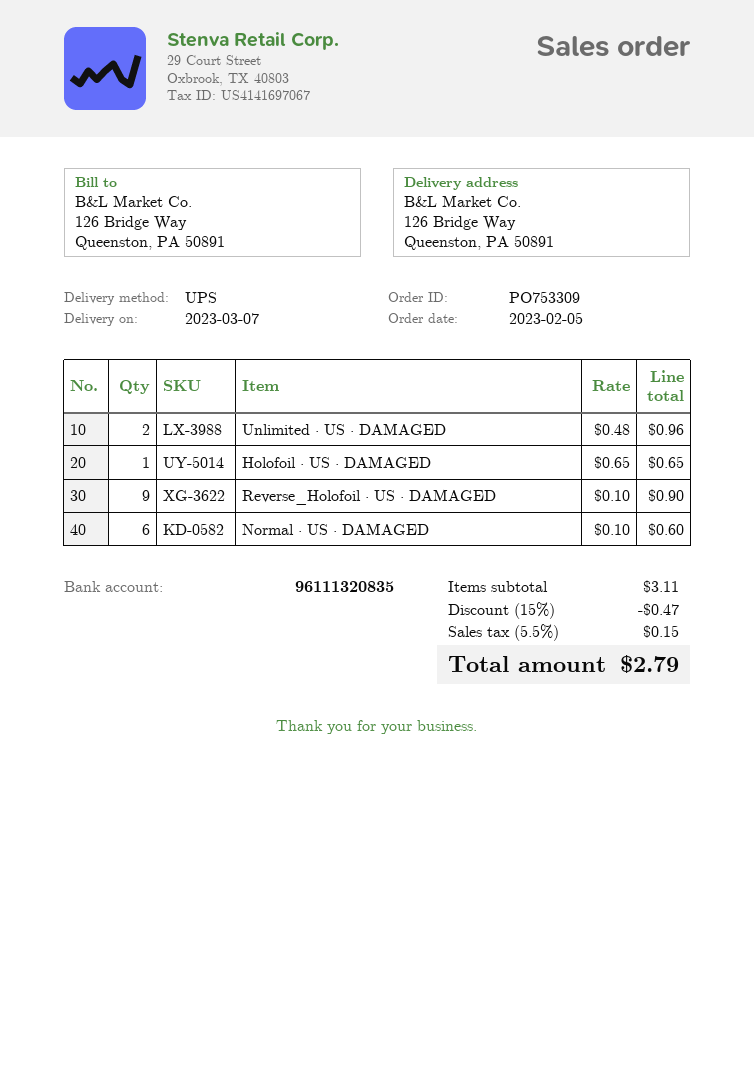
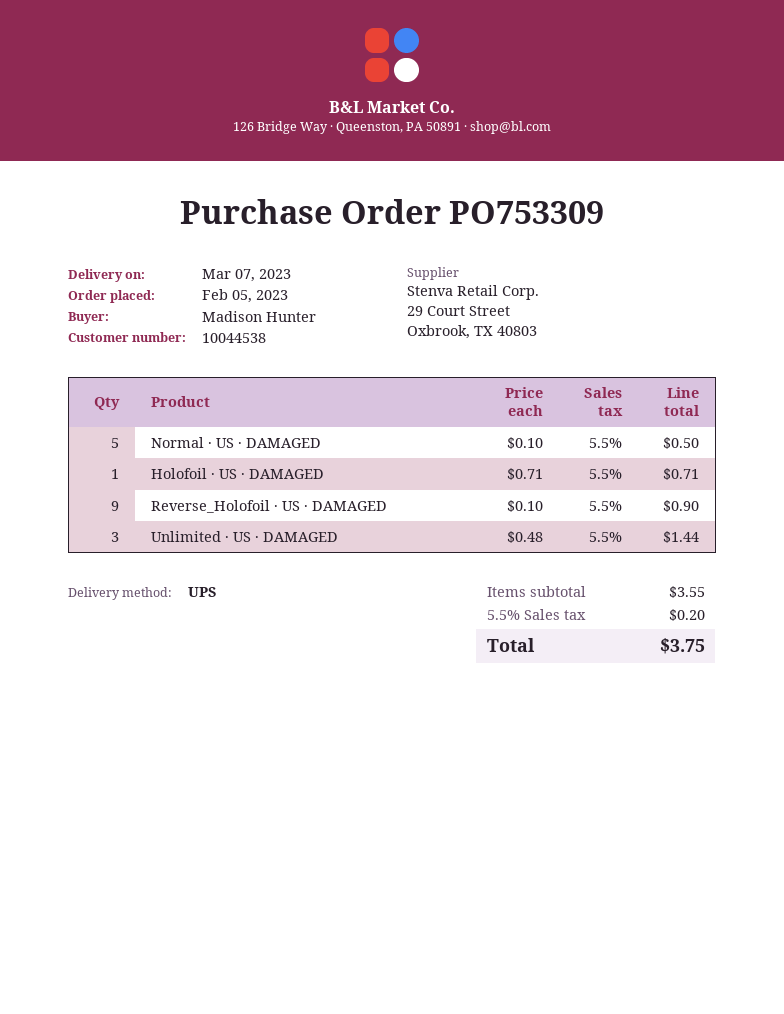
Unlimited · US · DAMAGED: 2 x 0.48 = 0.96 -> 3 x 0.48 = 1.44
Holofoil · US · DAMAGED: 1 x 0.65 = 0.65 -> 1 x 0.71 = 0.71
Normal · US · DAMAGED: 6 x 0.10 = 0.60 -> 5 x 0.10 = 0.50
subtotal: 3.11 -> 3.55
discount: 15% = 0.47 -> none
tax: 5.5% = 0.15 -> 5.5% = 0.20
total: 2.79 -> 3.75

